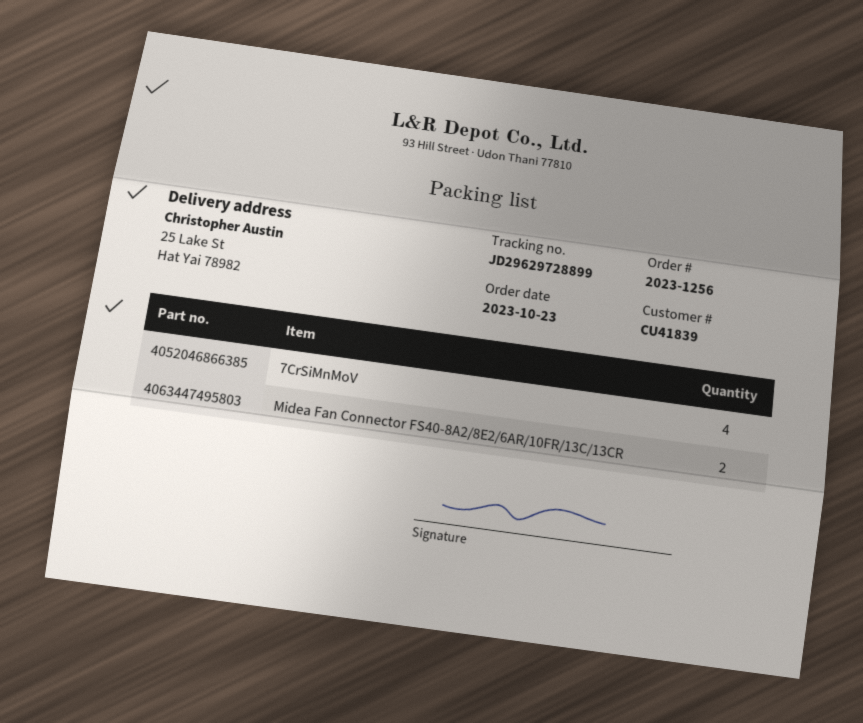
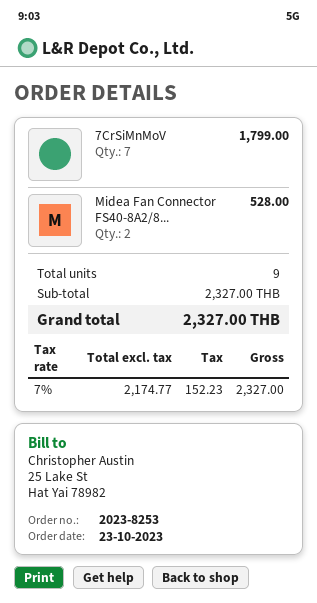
order number: 2023-1256 -> 2023-8253
7CrSiMnMoV: 4 -> 7

